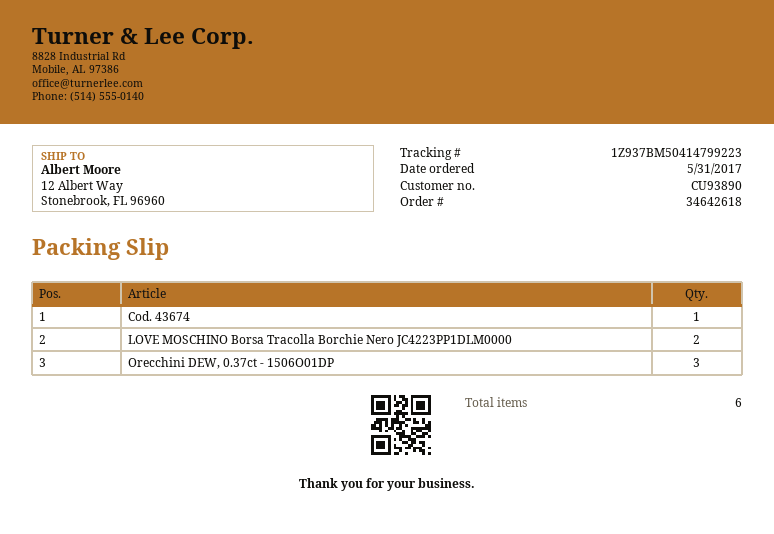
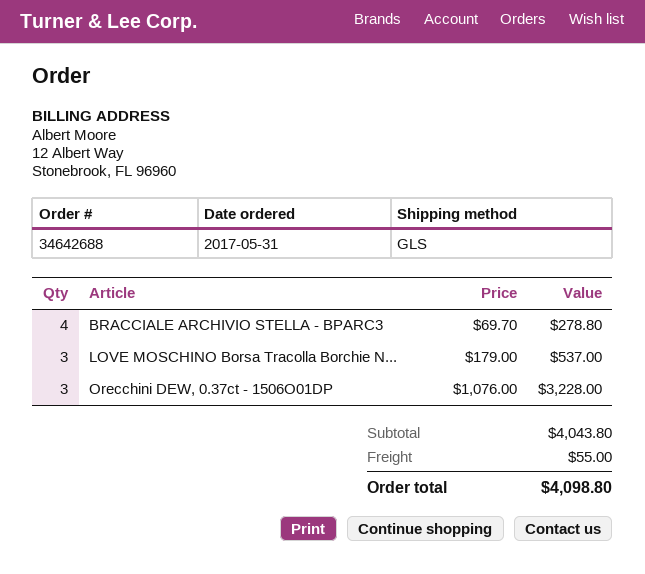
order number: 34642618 -> 34642688
Cod. 43674: 1 -> none
LOVE MOSCHINO Borsa Tracolla Borchie Nero JC4223PP1DLM0000: 2 -> 3
BRACCIALE ARCHIVIO STELLA - BPARC3: none -> 4

